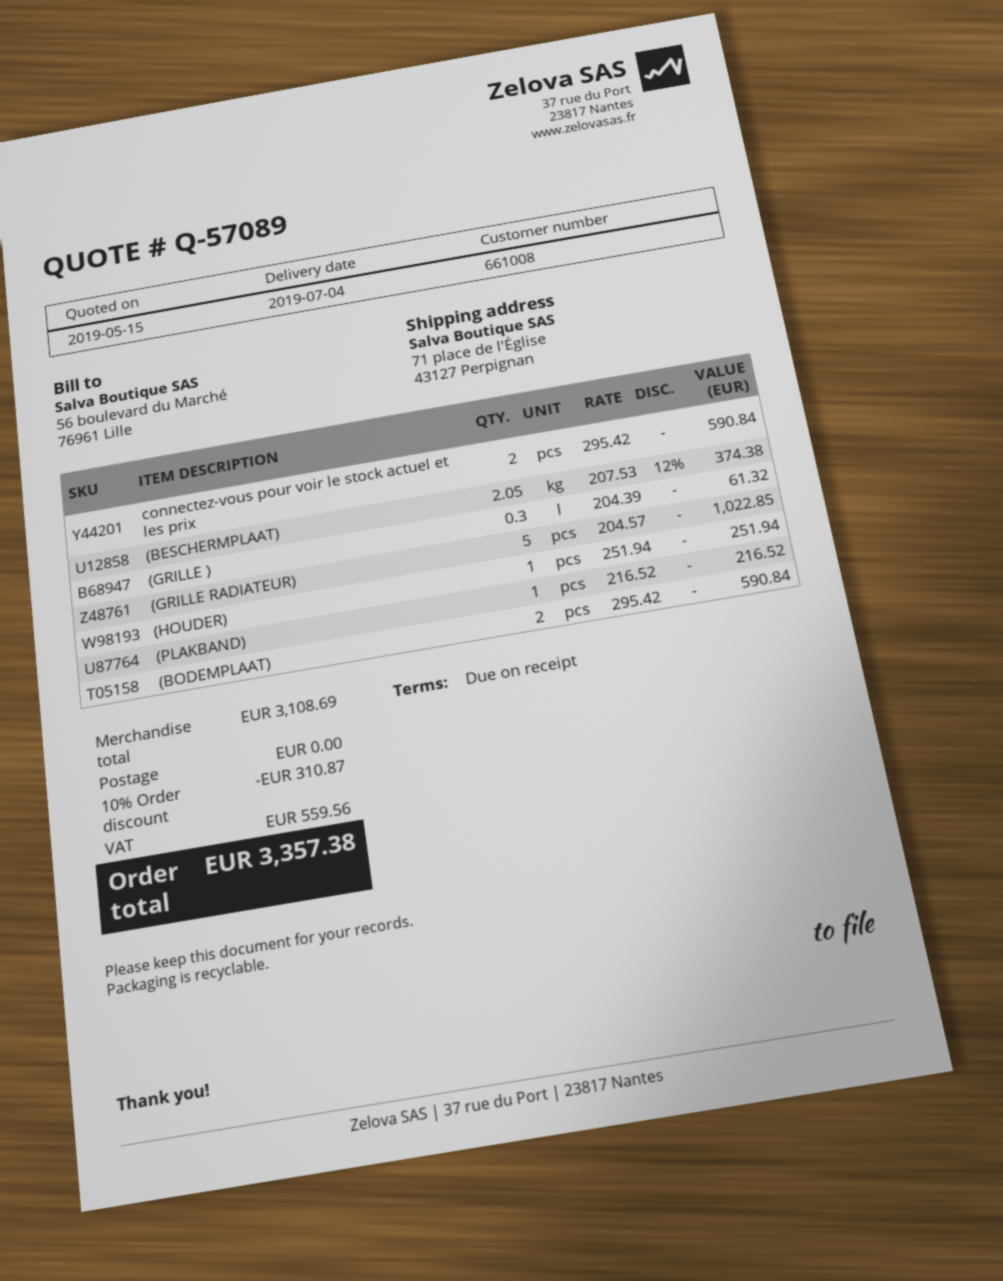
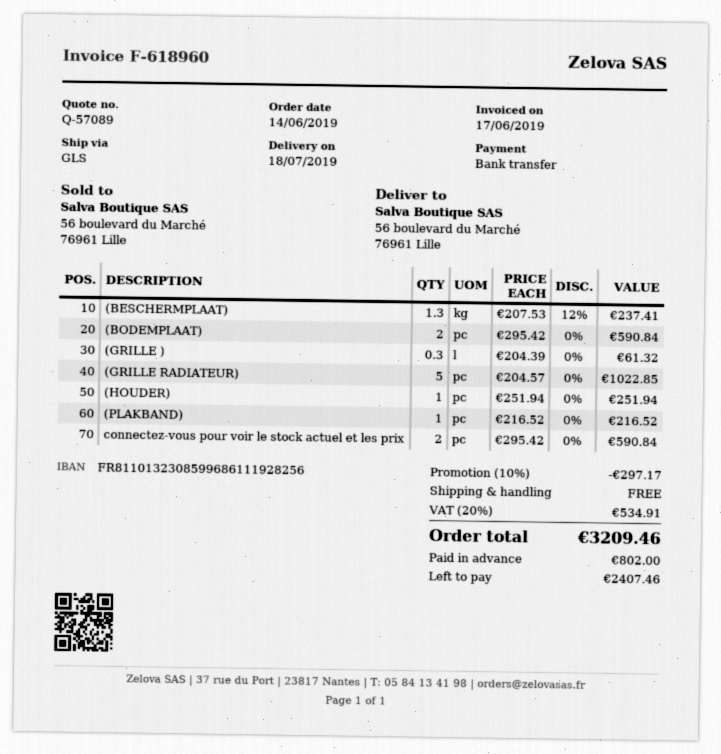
delivery date: 2019-07-04 -> 2019-07-18
ship to: 71 place de l'Église, 43127 Perpignan -> 56 boulevard du Marché, 76961 Lille
(BESCHERMPLAAT): 2.05 x 207.53 - 12% = 374.38 -> 1.3 x 207.53 - 12% = 237.41
discount: 10% = 310.87 -> 10% = 297.17
tax: 559.56 -> 534.91
total: 3357.38 -> 3209.46

